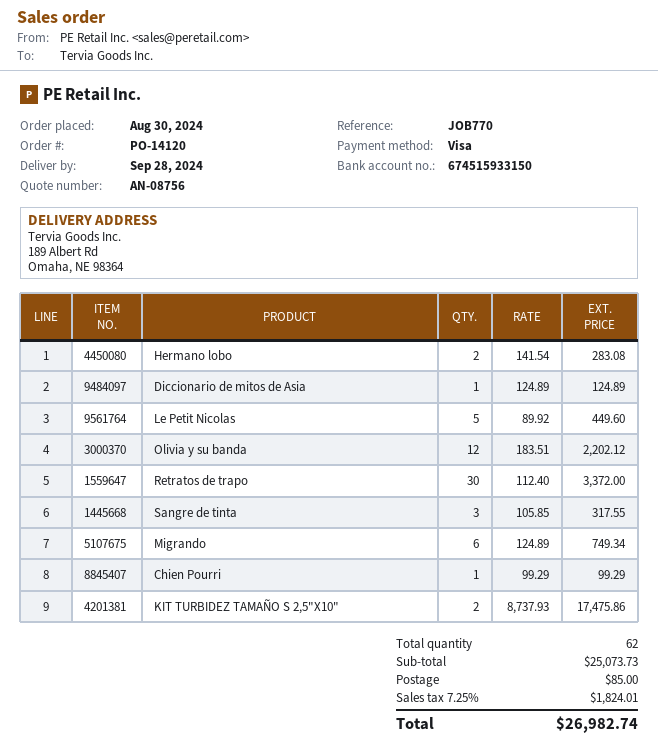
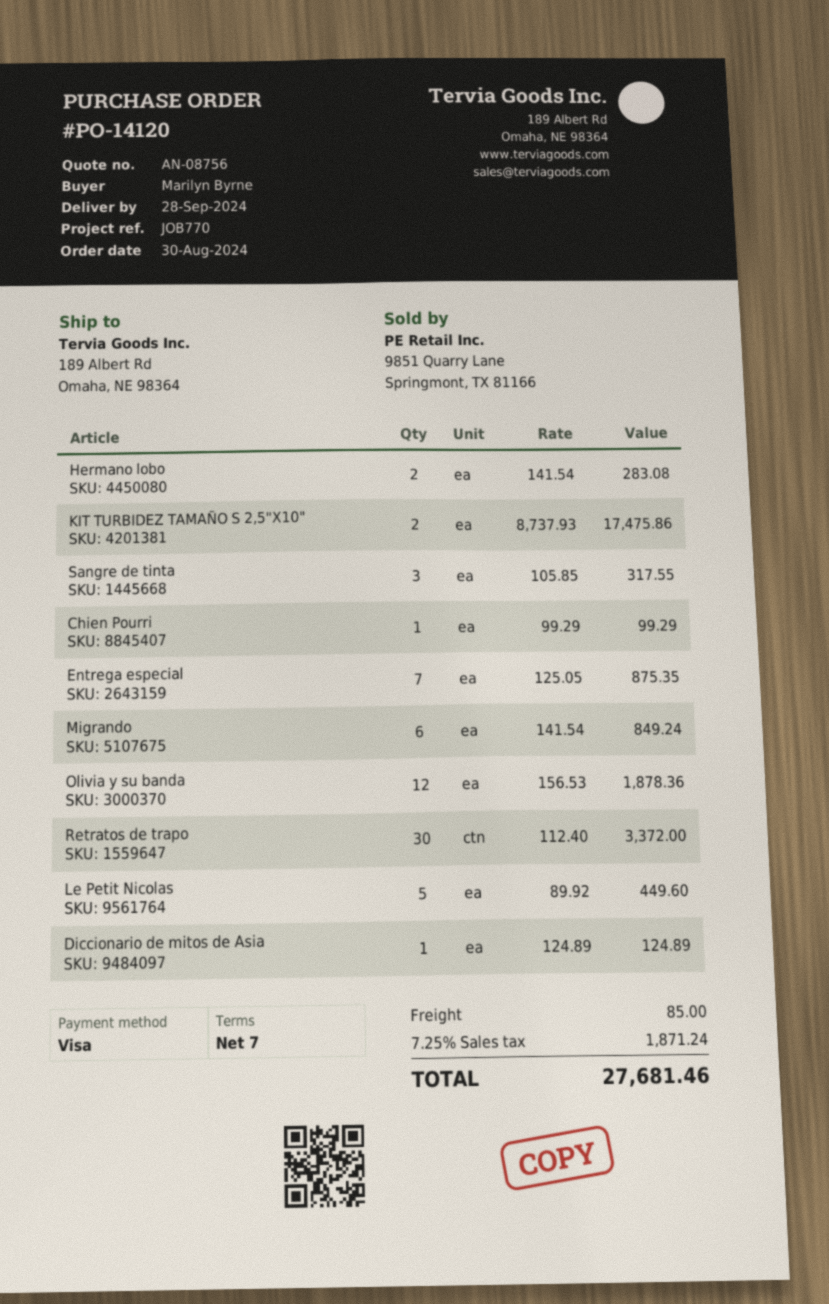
Olivia y su banda: 12 x 183.51 = 2202.12 -> 12 x 156.53 = 1878.36
Migrando: 6 x 124.89 = 749.34 -> 6 x 141.54 = 849.24
Entrega especial: none -> 7 x 125.05 = 875.35
tax: 7.25% = 1824.01 -> 7.25% = 1871.24
total: 26982.74 -> 27681.46

